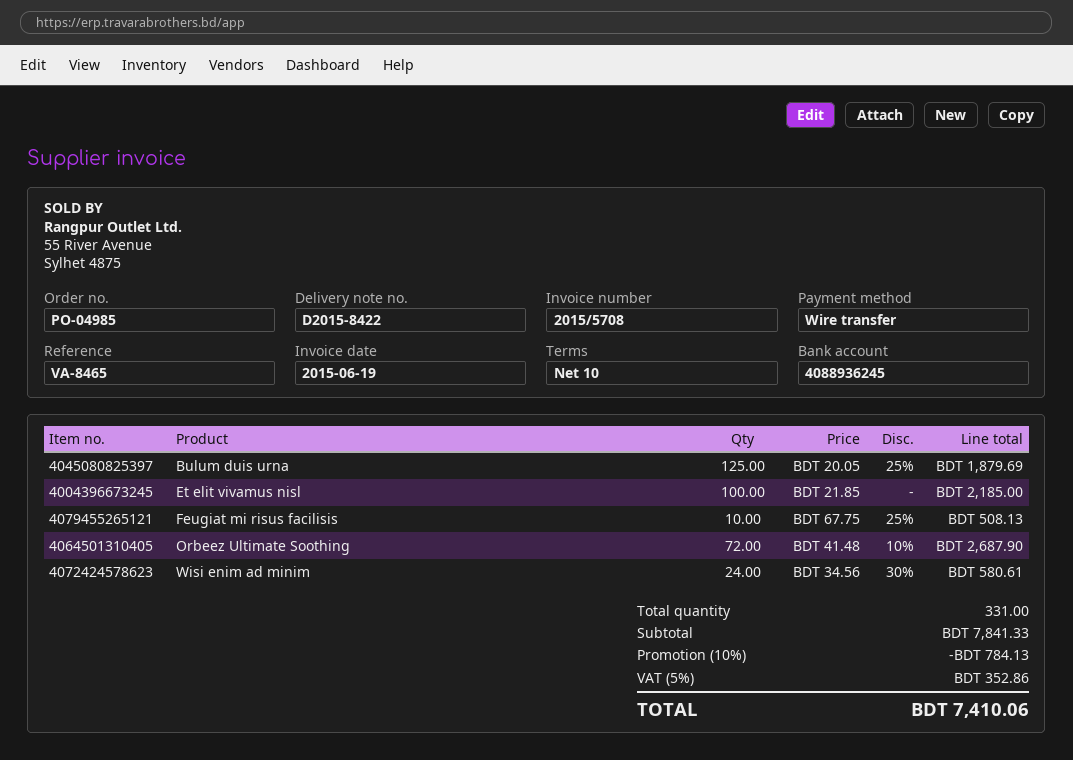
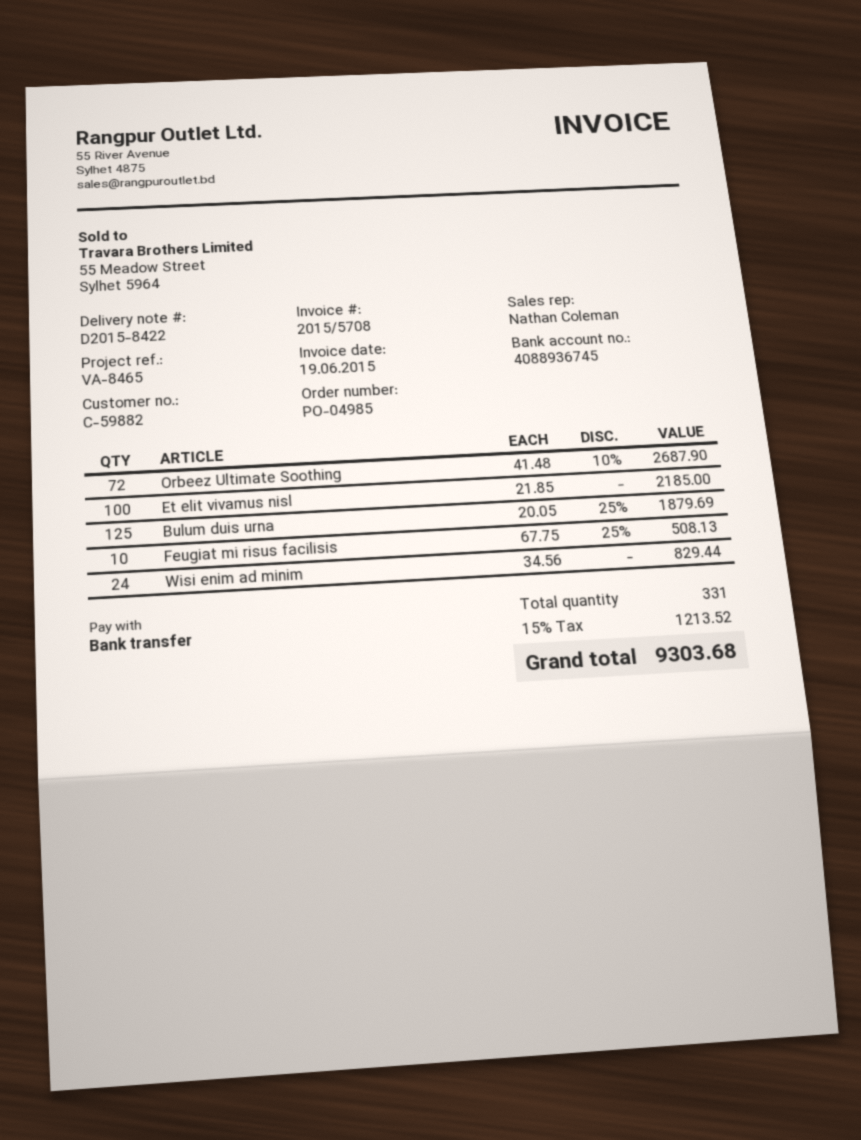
bank account: 4088936245 -> 4088936745
Wisi enim ad minim: 24 x 34.56 - 30% = 580.61 -> 24 x 34.56 = 829.44
discount: 10% = 784.13 -> none
tax: 5% = 352.86 -> 15% = 1213.52
total: 7410.06 -> 9303.68

